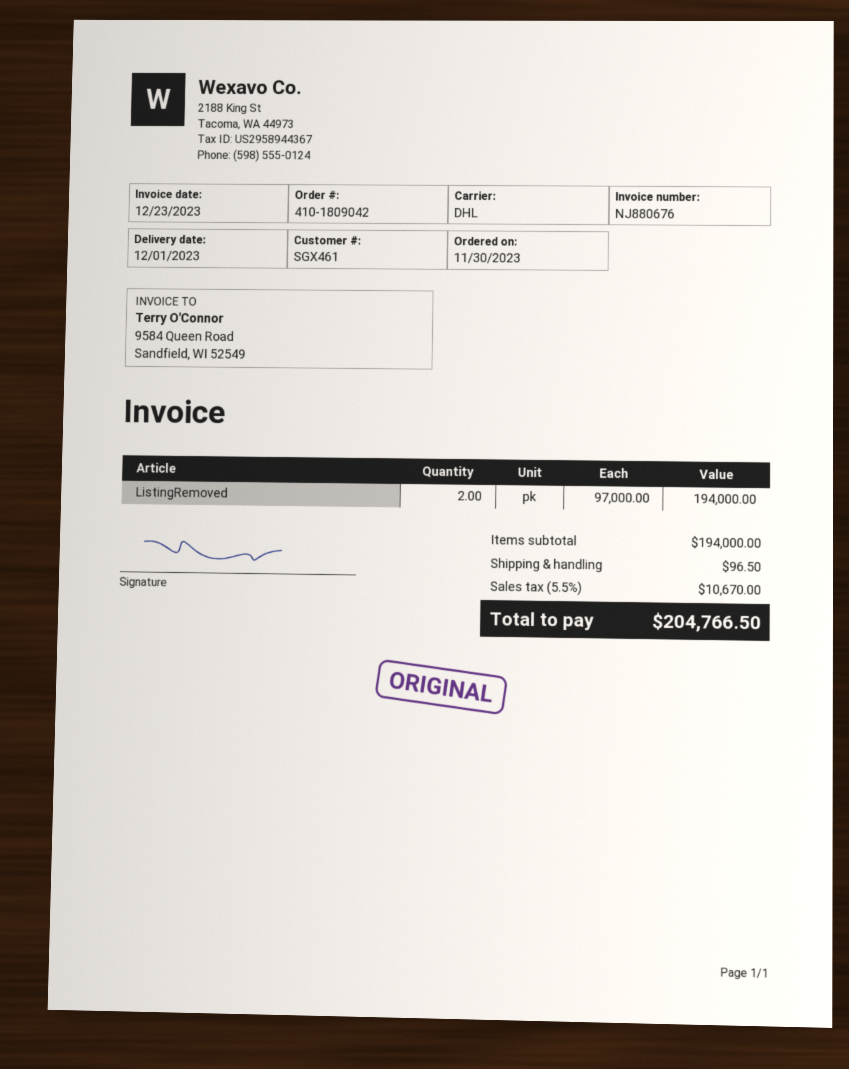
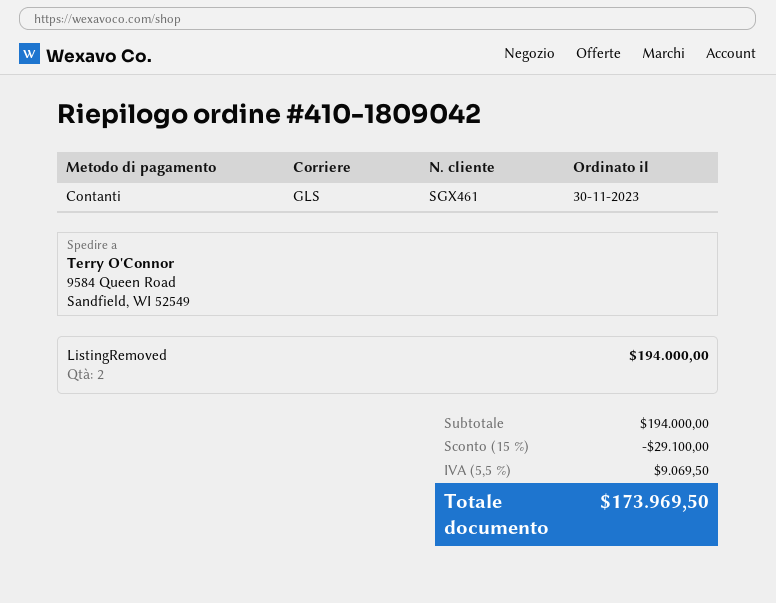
shipping method: DHL -> GLS
discount: none -> 15% = 29100.00
shipping: 96.50 -> none
tax: 5.5% = 10670.00 -> 5.5% = 9069.50
total: 204766.50 -> 173969.50

